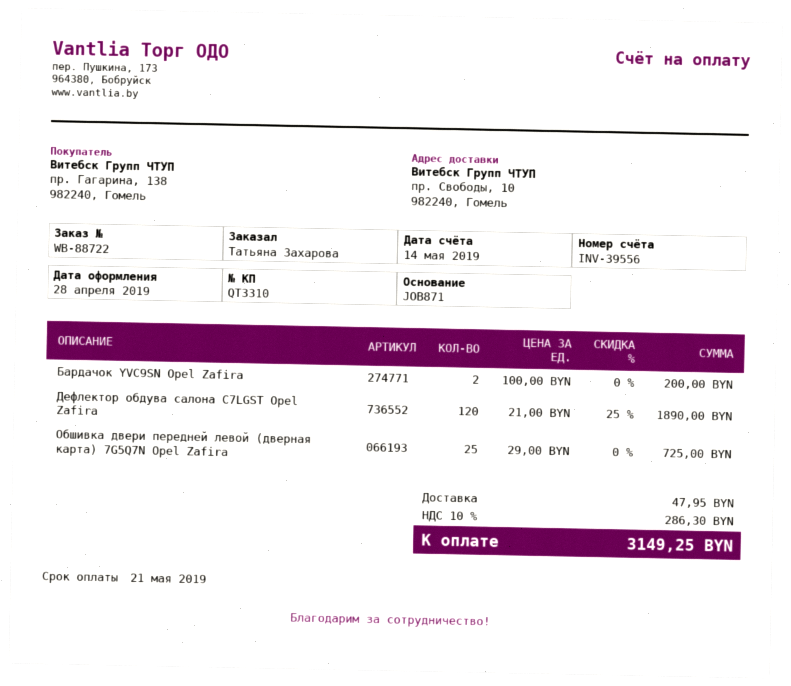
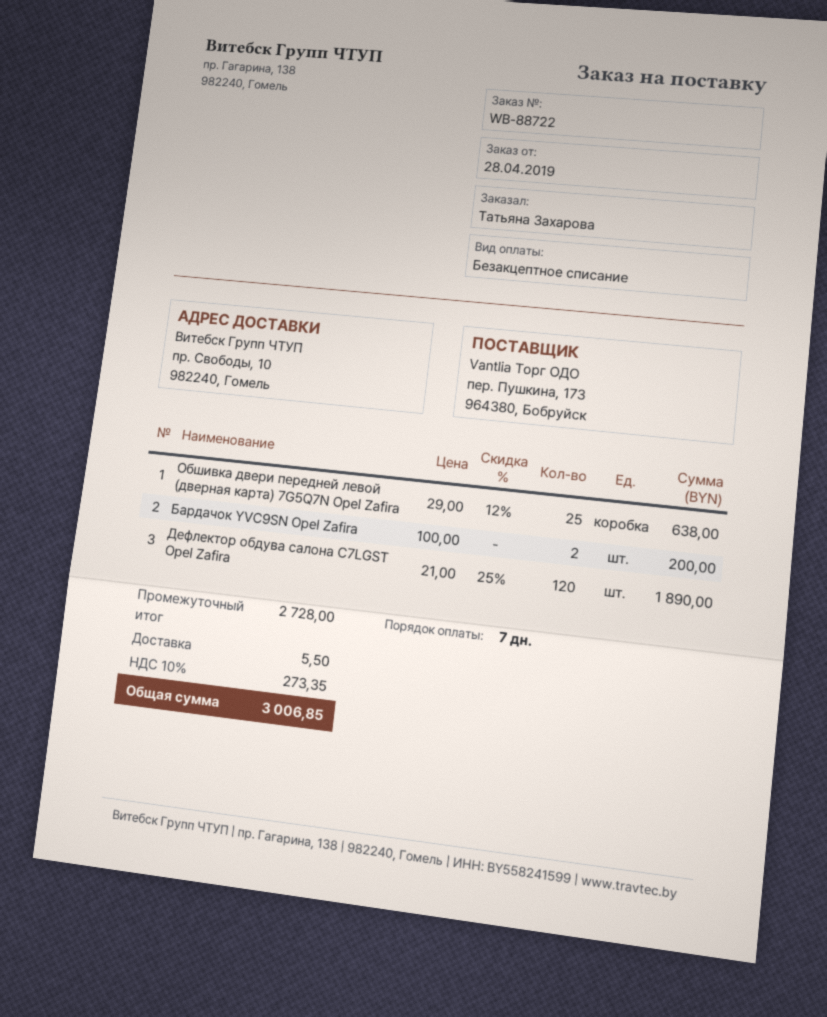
Обшивка двери передней левой (дверная карта) 7G5Q7N Opel Zafira: 25 x 29.00 = 725.00 -> 25 x 29.00 - 12% = 638.00
shipping: 47.95 -> 5.50
tax: 10% = 286.30 -> 10% = 273.35
total: 3149.25 -> 3006.85

